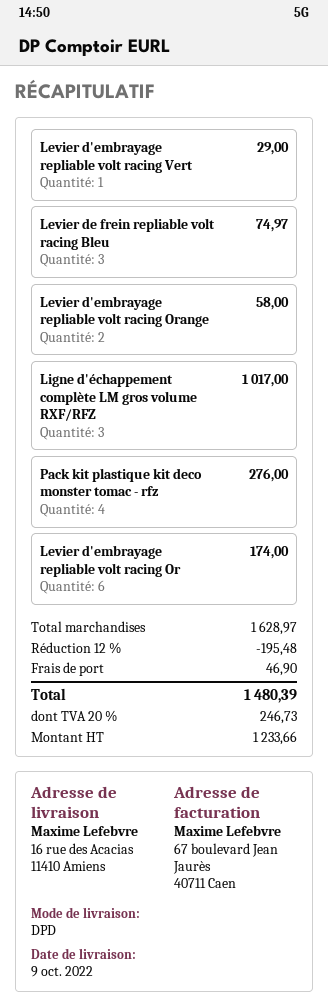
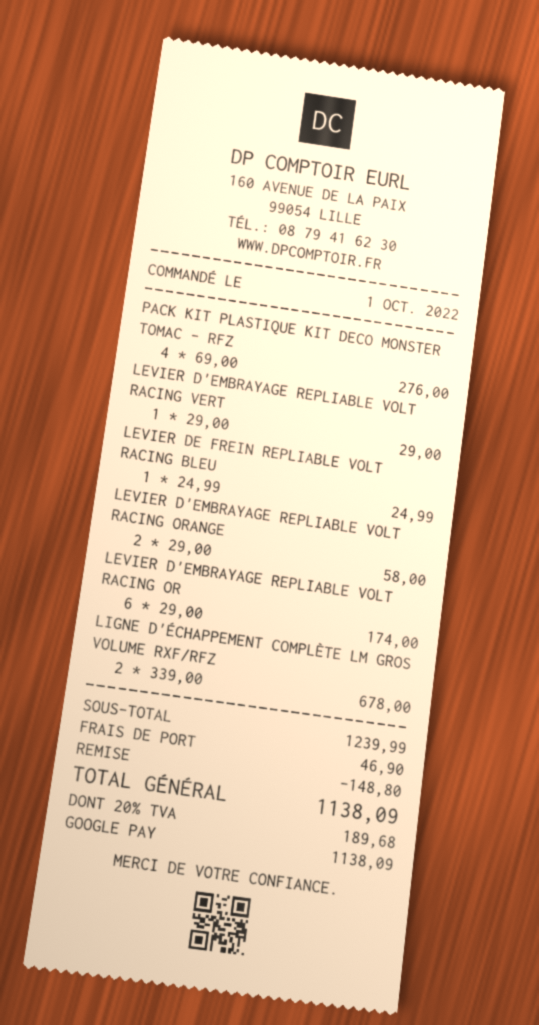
Levier de frein repliable volt racing Bleu: 3 for 74.97 -> 1 for 24.99
Ligne d'échappement complète LM gros volume RXF/RFZ: 3 for 1017.00 -> 2 for 678.00
subtotal: 1628.97 -> 1239.99
discount: 195.48 -> 148.80
tax: 20% = 246.73 -> 20% = 189.68
total: 1480.39 -> 1138.09

